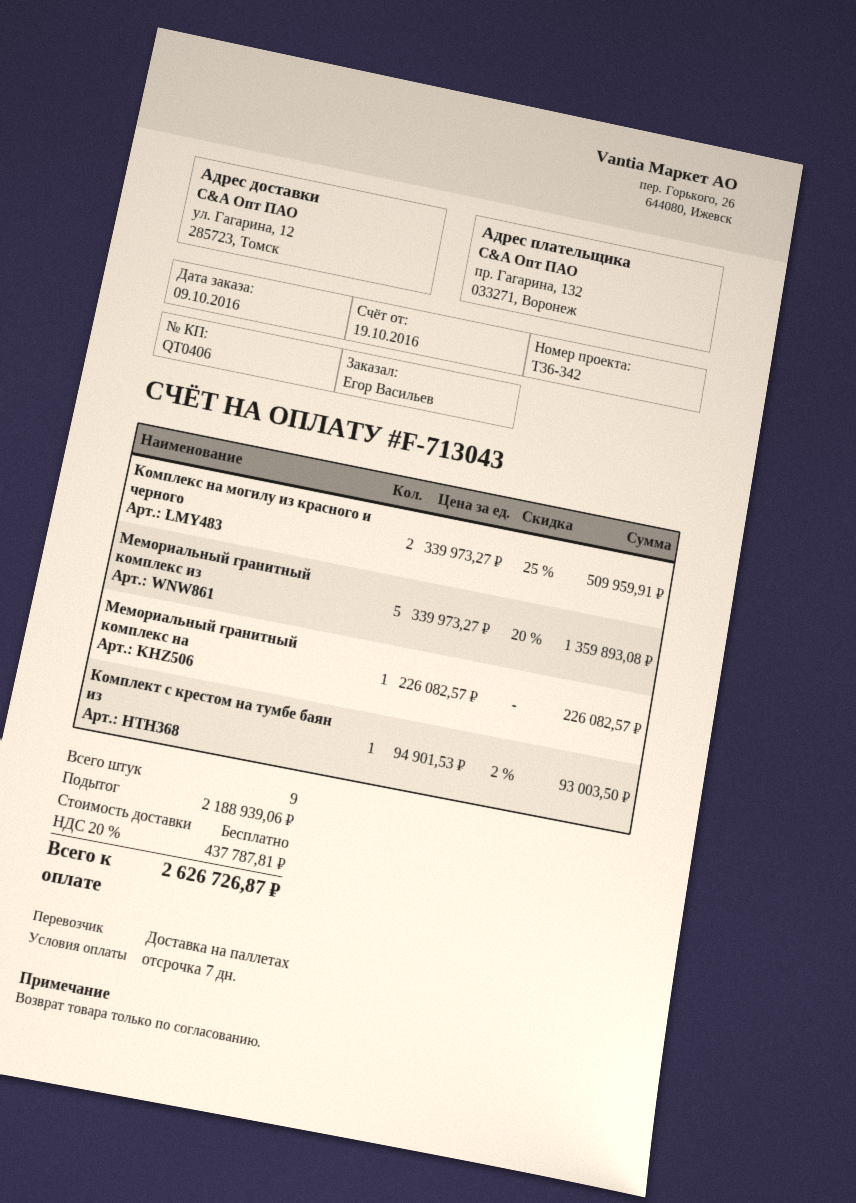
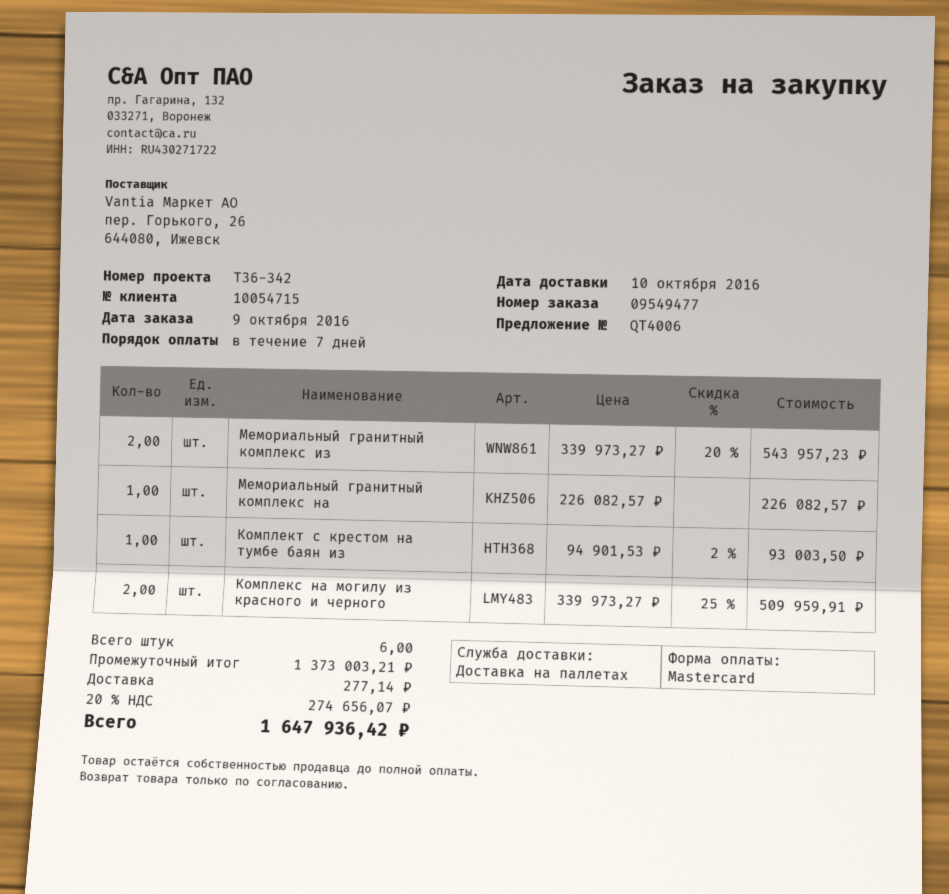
quote number: QT0406 -> QT4006
Мемориальный гранитный комплекс из: 5 x 339973.27 - 20% = 1359893.08 -> 2 x 339973.27 - 20% = 543957.23
total quantity: 9 -> 6
subtotal: 2188939.06 -> 1373003.21
shipping: 0.00 -> 277.14
tax: 20% = 437787.81 -> 20% = 274656.07
total: 2626726.87 -> 1647936.42

